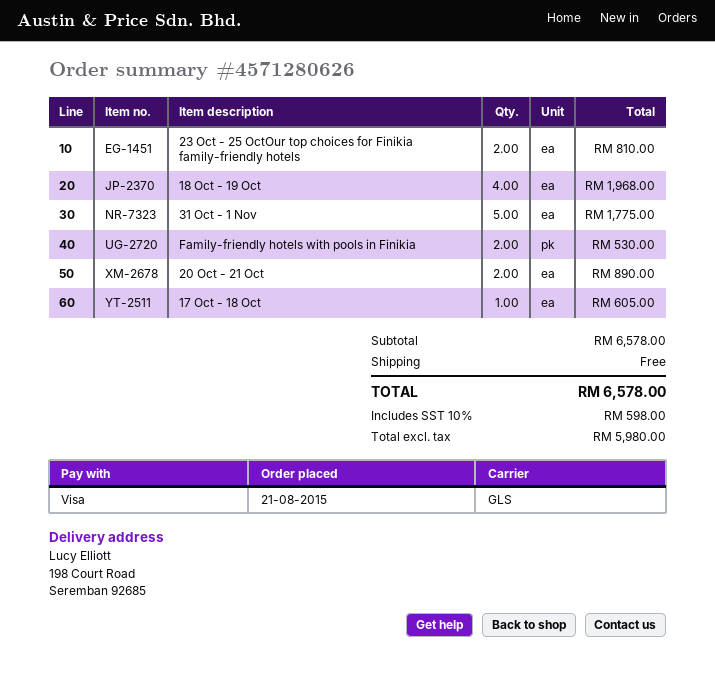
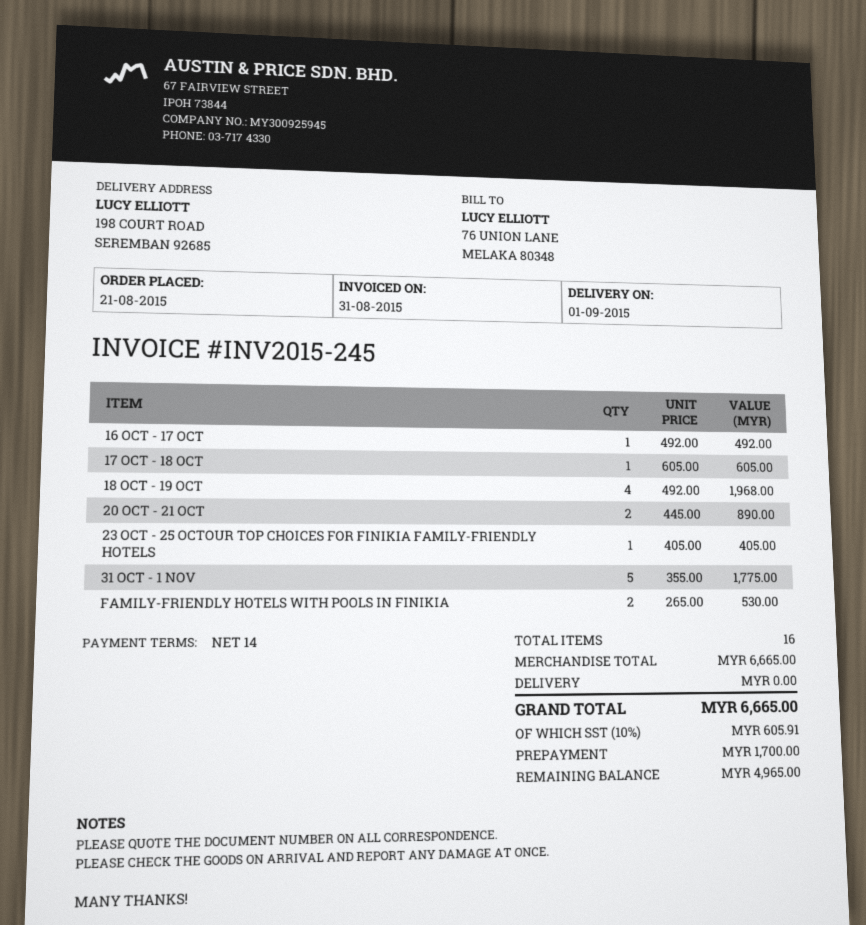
23 Oct - 25 OctOur top choices for Finikia family-friendly hotels: 2 for 810.00 -> 1 for 405.00
16 OCT - 17 OCT: none -> 1 for 492.00
subtotal: 6578.00 -> 6665.00
tax: 10% = 598.00 -> 10% = 605.91
total: 6578.00 -> 6665.00

